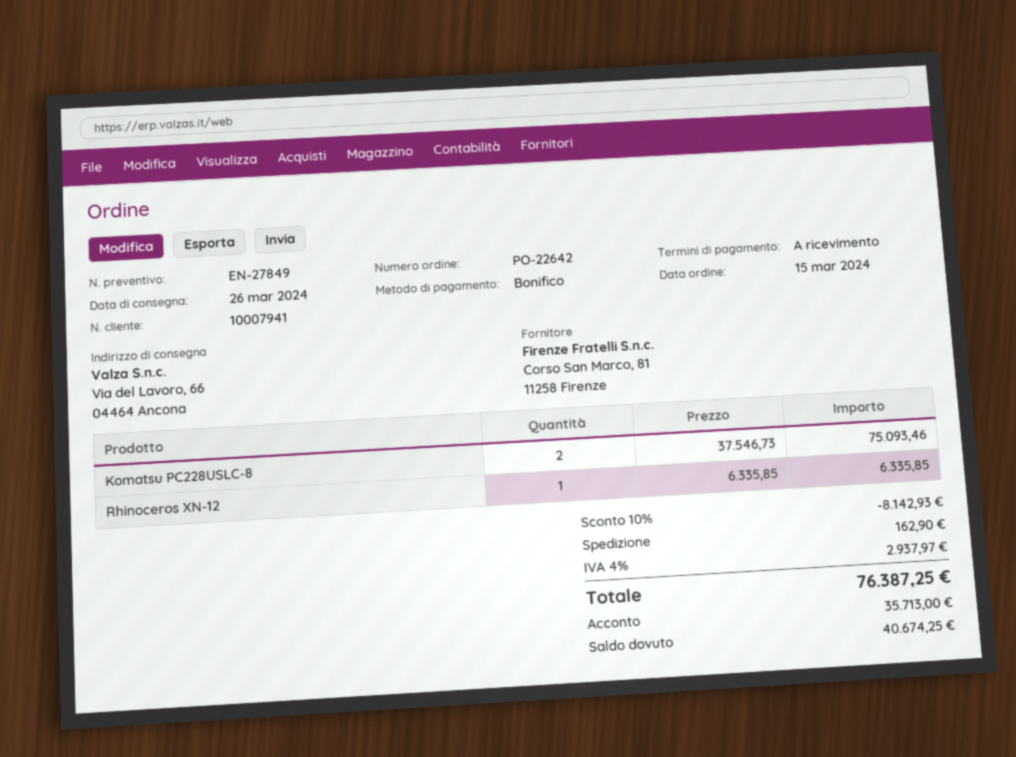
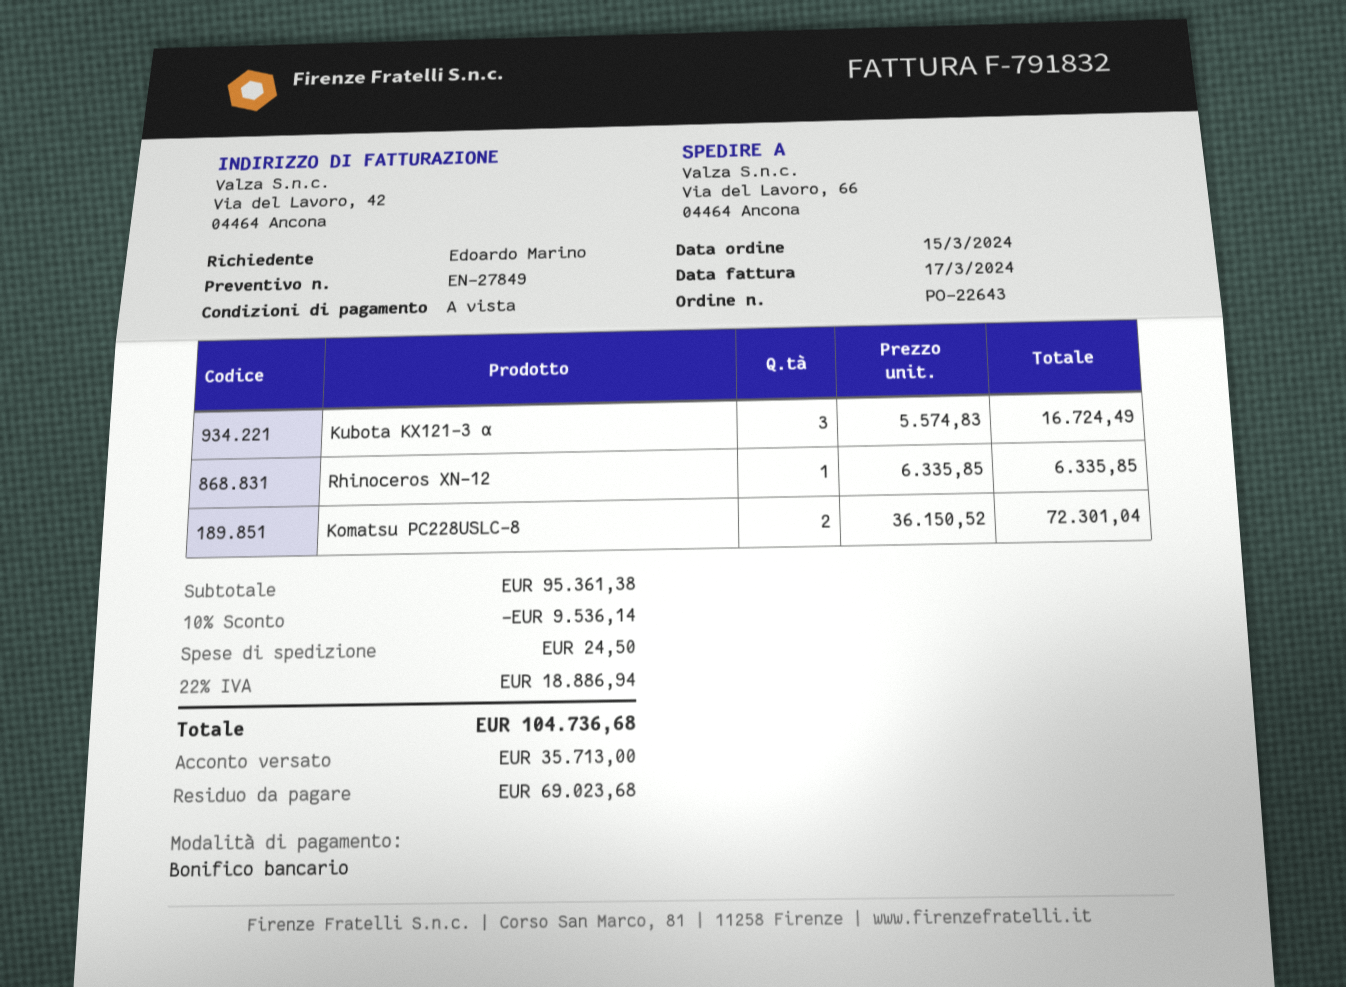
order number: PO-22642 -> PO-22643
Komatsu PC228USLC-8: 2 x 37546.73 = 75093.46 -> 2 x 36150.52 = 72301.04
Kubota KX121-3 α: none -> 3 x 5574.83 = 16724.49
discount: 10% = 8142.93 -> 10% = 9536.14
shipping: 162.90 -> 24.50
tax: 4% = 2937.97 -> 22% = 18886.94
total: 76387.25 -> 104736.68
balance: 40674.25 -> 69023.68

